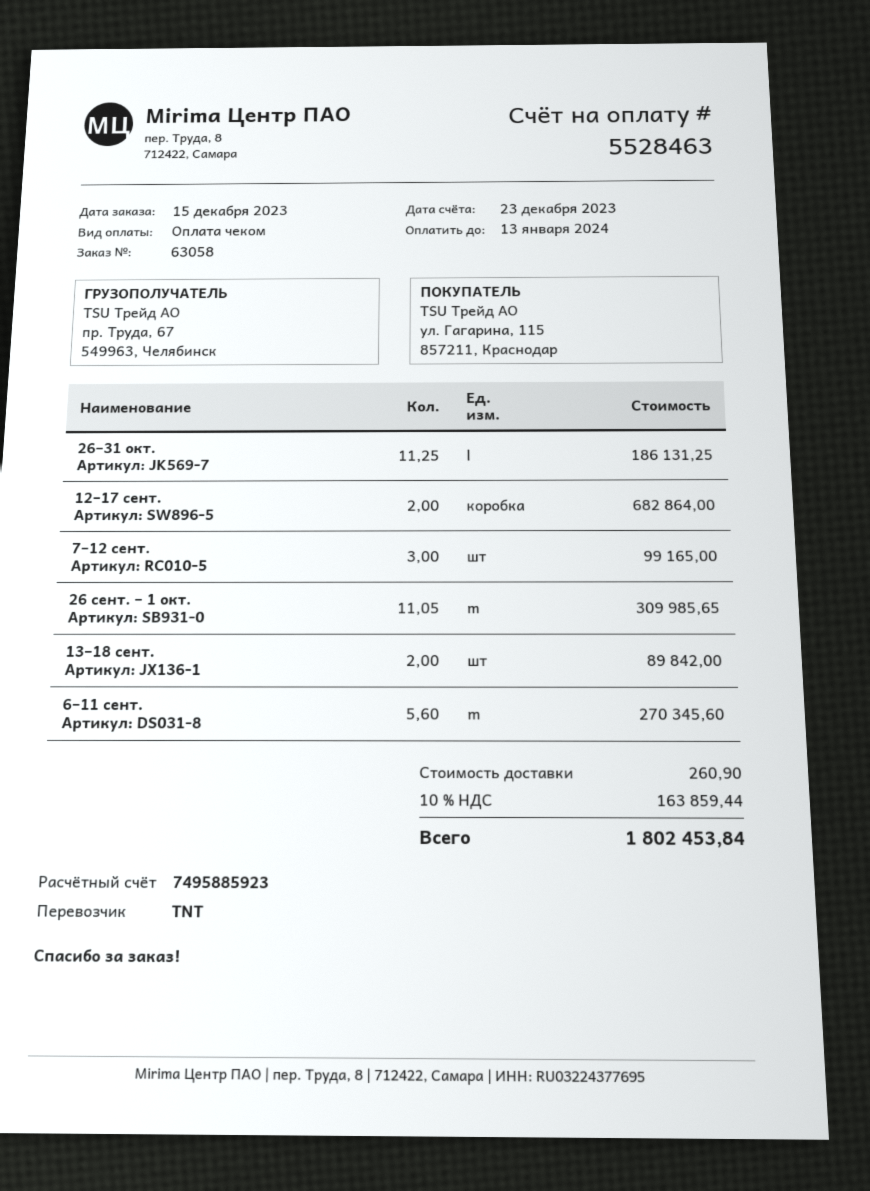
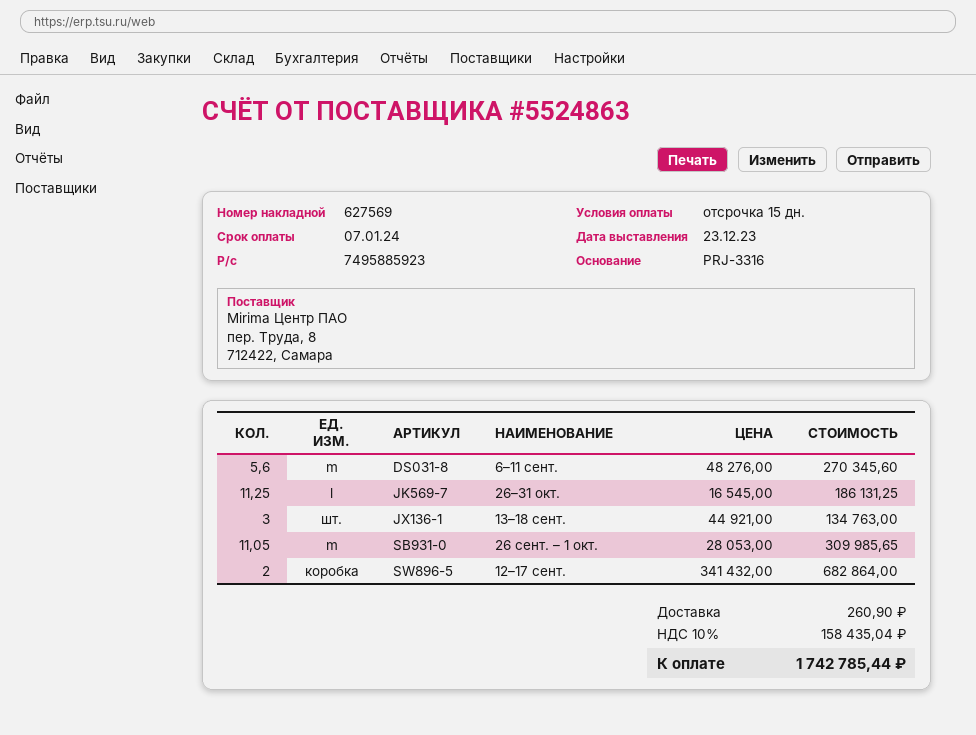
invoice number: 5528463 -> 5524863
due date: 2024-01-13 -> 2024-01-07
7–12 сент.: 3 for 99165.00 -> none
13–18 сент.: 2 for 89842.00 -> 3 for 134763.00
tax: 10% = 163859.44 -> 10% = 158435.04
total: 1802453.84 -> 1742785.44

